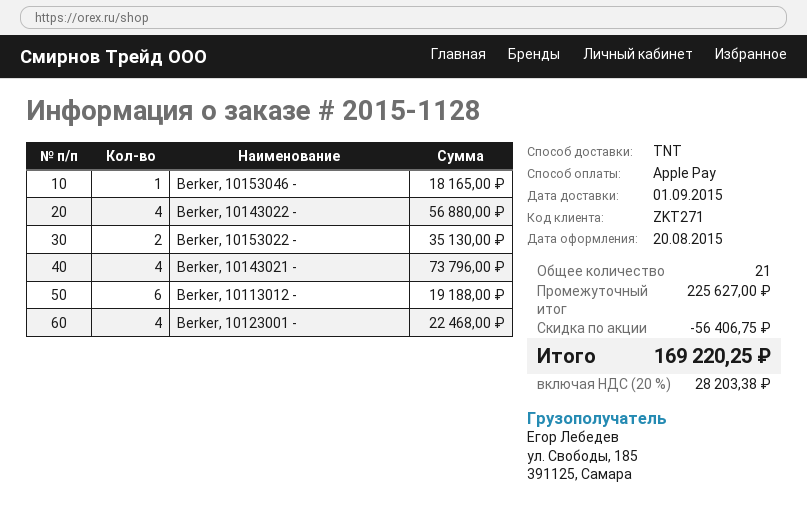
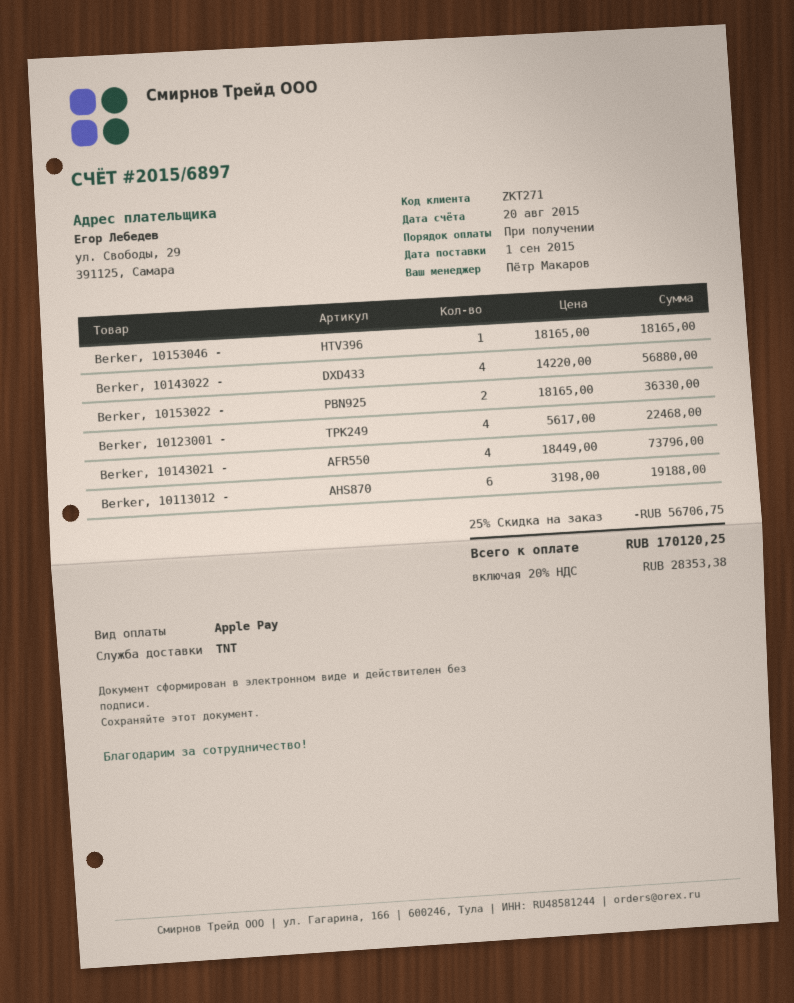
Berker, 10153022 -: 2 for 35130.00 -> 2 for 36330.00
discount: 56406.75 -> 56706.75
tax: 20% = 28203.38 -> 20% = 28353.38
total: 169220.25 -> 170120.25

